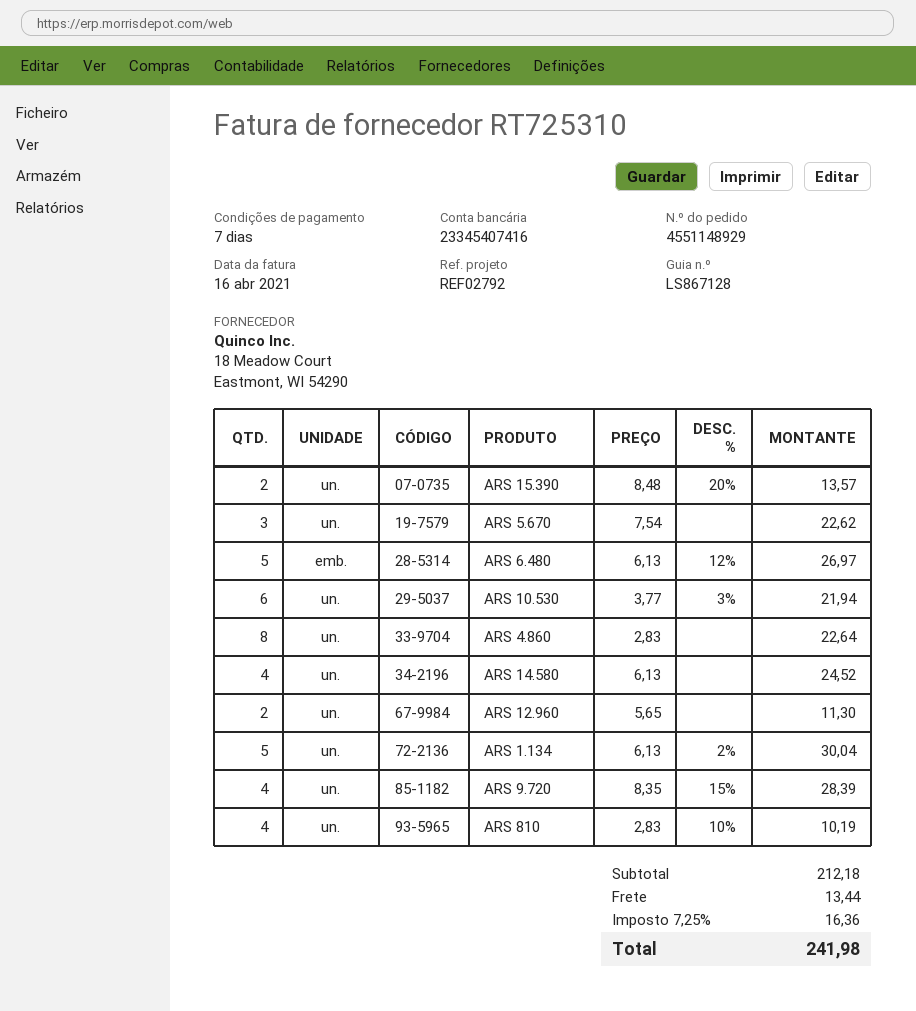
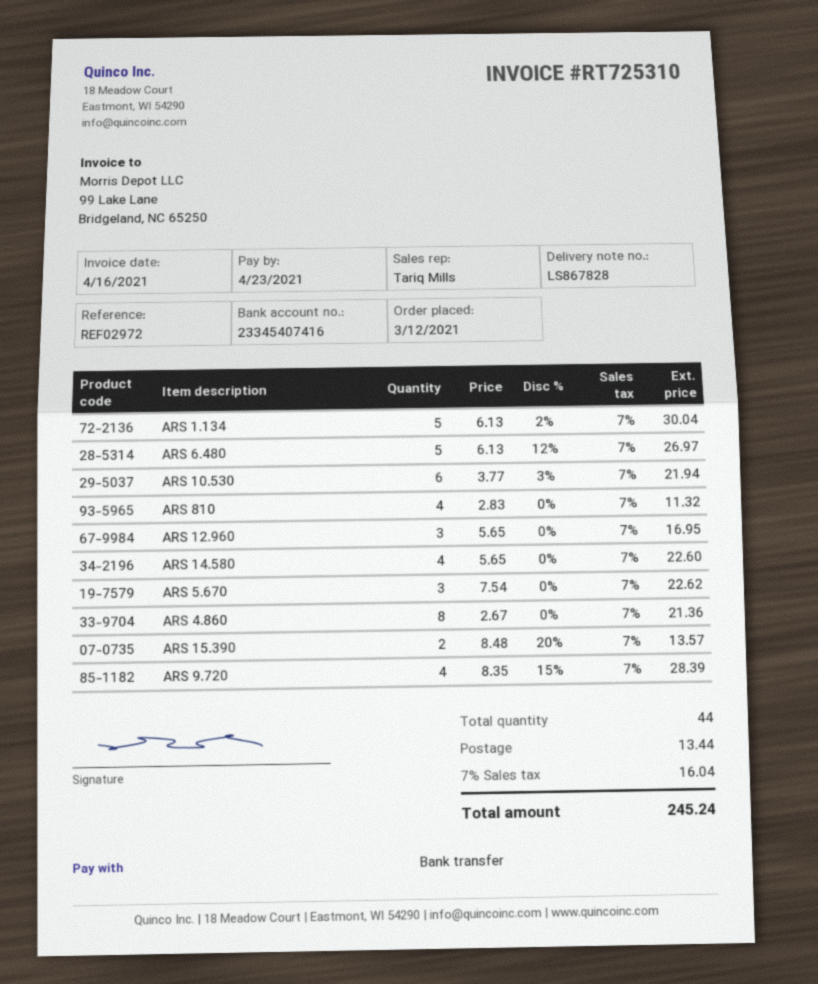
delivery note number: LS867128 -> LS867828
reference: REF02792 -> REF02972
ARS 4.860: 8 x 2.83 = 22.64 -> 8 x 2.67 = 21.36
ARS 14.580: 4 x 6.13 = 24.52 -> 4 x 5.65 = 22.60
ARS 12.960: 2 x 5.65 = 11.30 -> 3 x 5.65 = 16.95
ARS 810: 4 x 2.83 - 10% = 10.19 -> 4 x 2.83 = 11.32
tax: 7.25% = 16.36 -> 7% = 16.04
total: 241.98 -> 245.24

